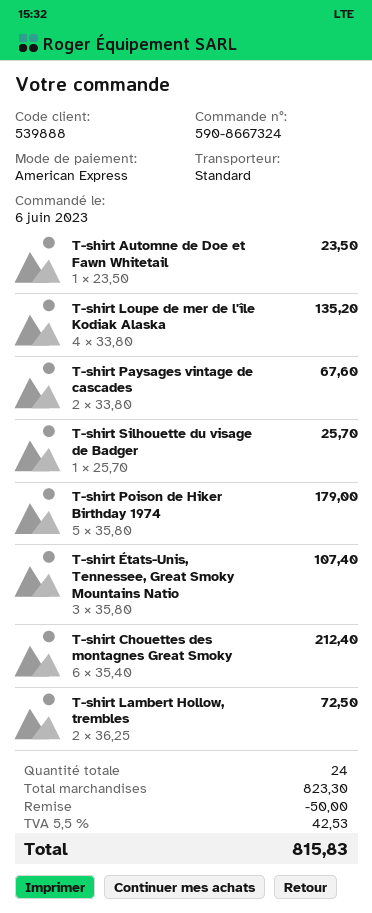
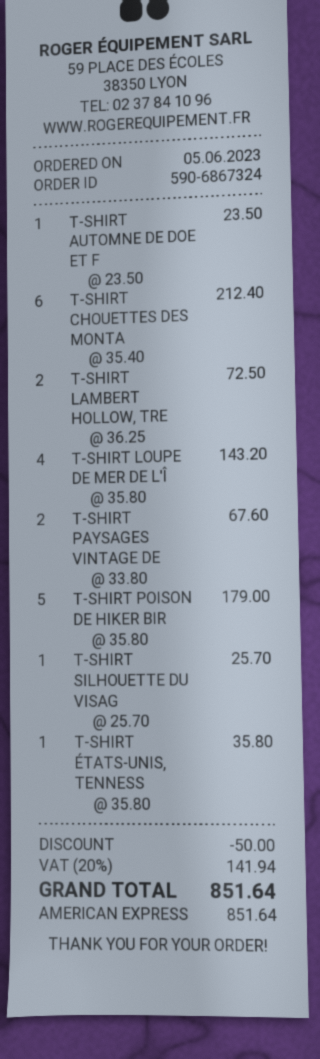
order number: 590-8667324 -> 590-6867324
order date: 2023-06-06 -> 2023-06-05
T-shirt Loupe de mer de l'île Kodiak Alaska: 4 x 33.80 = 135.20 -> 4 x 35.80 = 143.20
T-shirt États-Unis, Tennessee, Great Smoky Mountains Natio: 3 x 35.80 = 107.40 -> 1 x 35.80 = 35.80
tax: 5.5% = 42.53 -> 20% = 141.94
total: 815.83 -> 851.64

